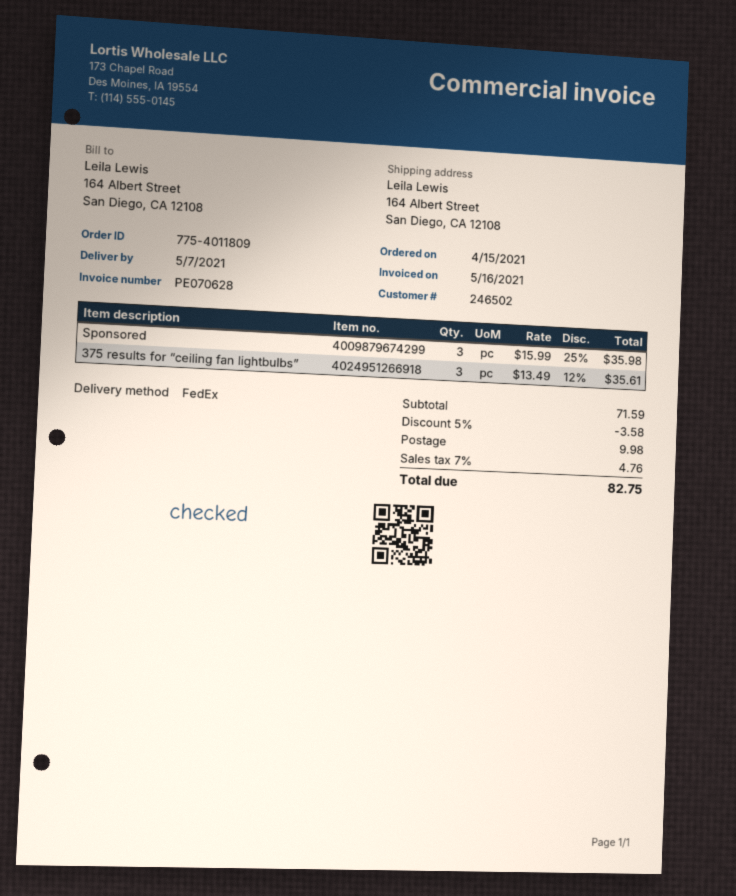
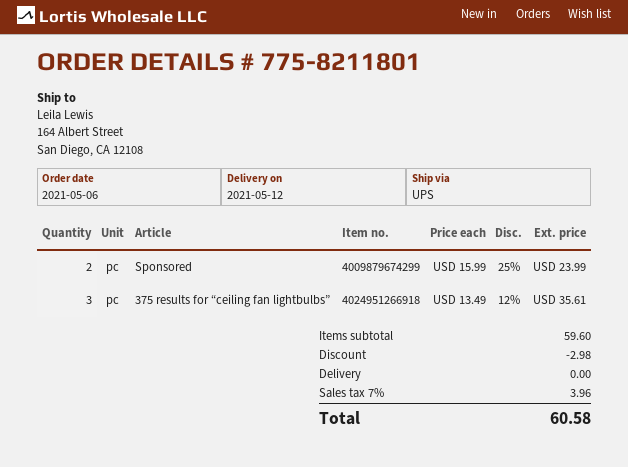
order number: 775-4011809 -> 775-8211801
order date: 2021-04-15 -> 2021-05-06
delivery date: 2021-05-07 -> 2021-05-12
shipping method: FedEx -> UPS
Sponsored: 3 x 15.99 - 25% = 35.98 -> 2 x 15.99 - 25% = 23.99
subtotal: 71.59 -> 59.60
discount: 3.58 -> 2.98
shipping: 9.98 -> 0.00
tax: 7% = 4.76 -> 7% = 3.96
total: 82.75 -> 60.58

